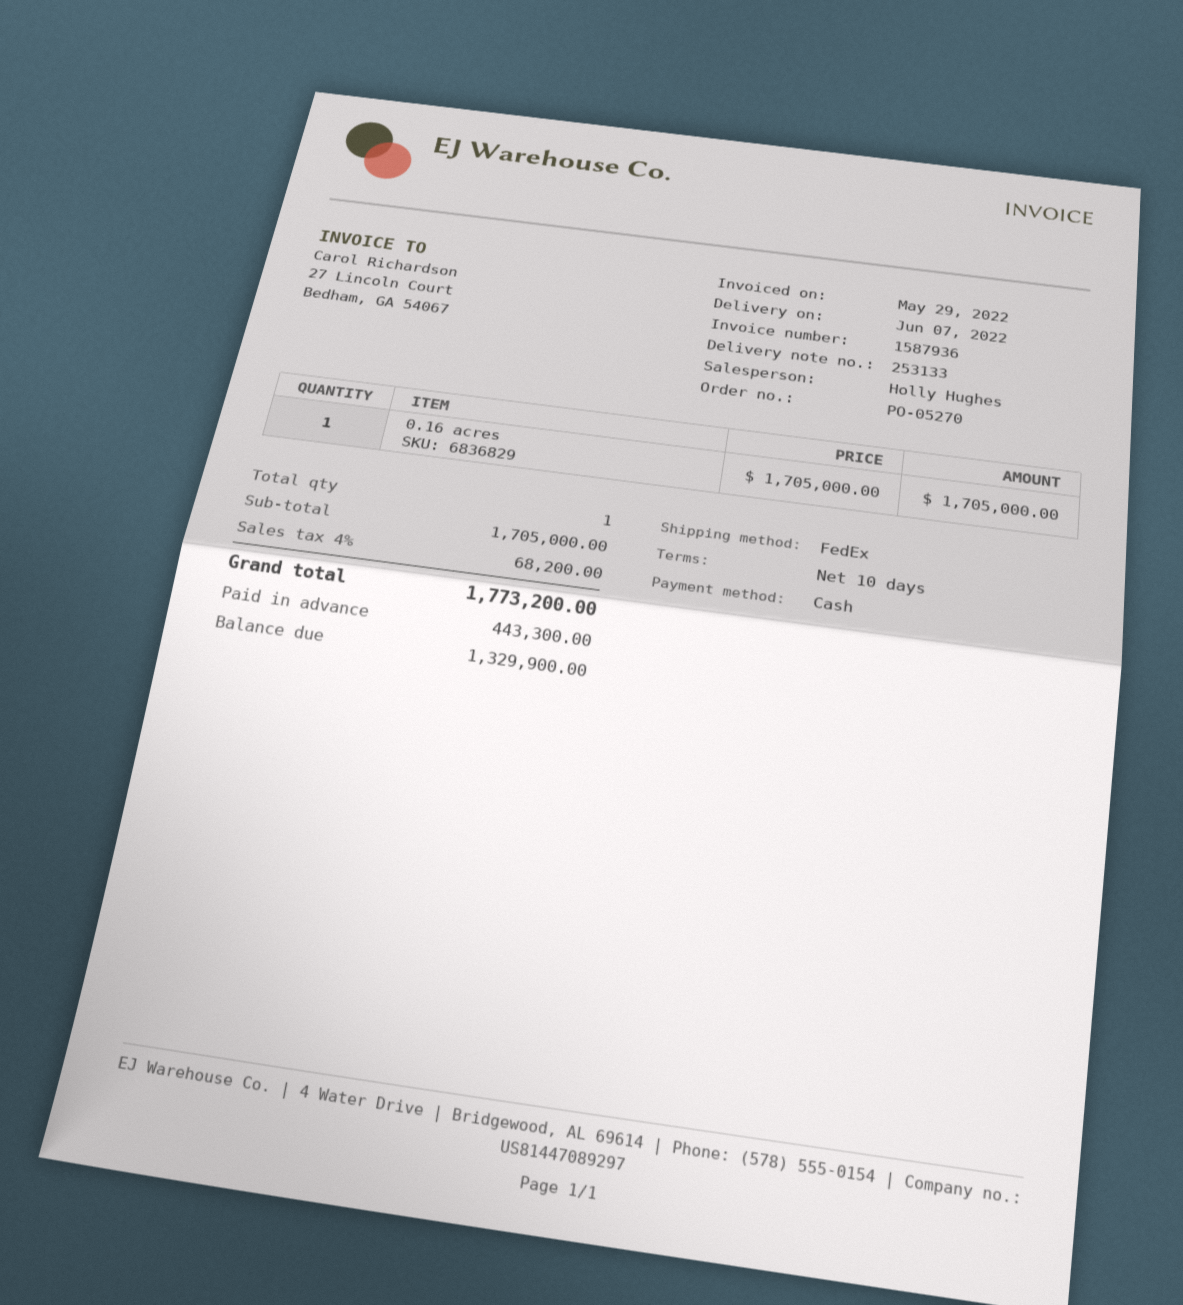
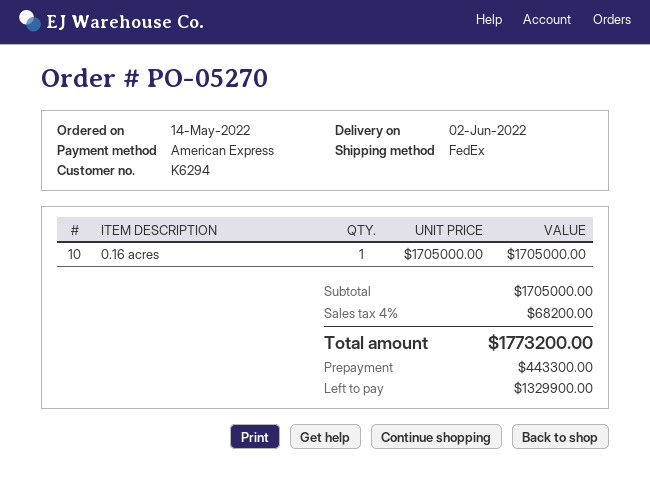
delivery date: 2022-06-07 -> 2022-06-02
payment method: cash -> American Express

